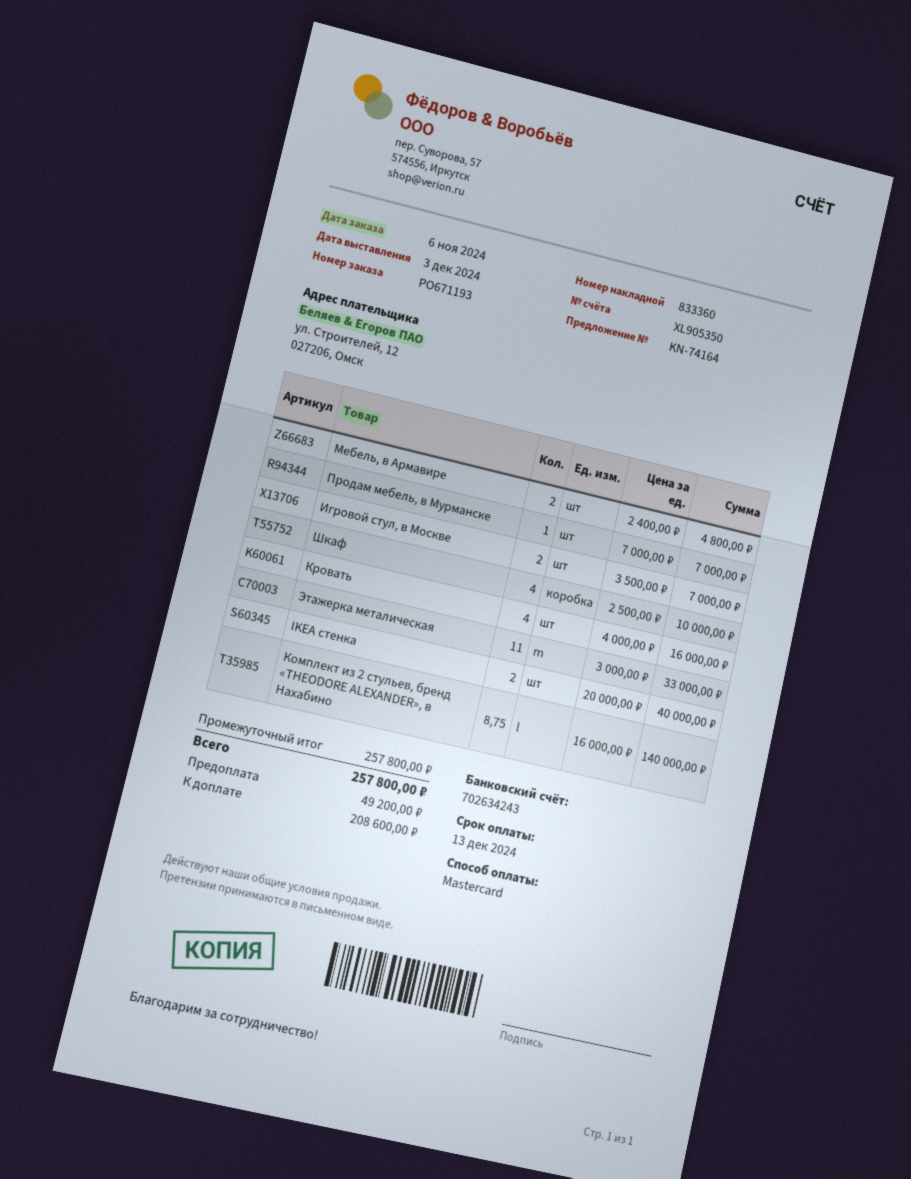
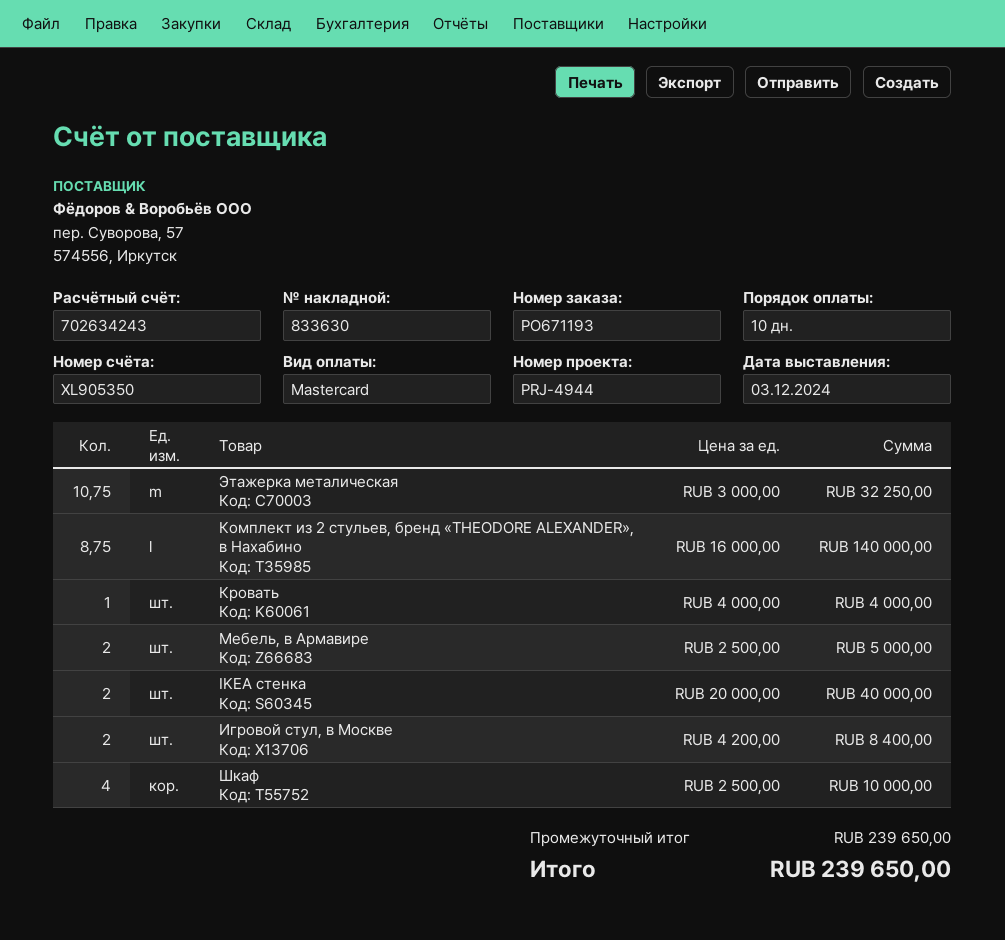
delivery note number: 833360 -> 833630
Мебель, в Армавире: 2 x 2400.00 = 4800.00 -> 2 x 2500.00 = 5000.00
Продам мебель, в Мурманске: 1 x 7000.00 = 7000.00 -> none
Игровой стул, в Москве: 2 x 3500.00 = 7000.00 -> 2 x 4200.00 = 8400.00
Кровать: 4 x 4000.00 = 16000.00 -> 1 x 4000.00 = 4000.00
Этажерка металическая: 11 x 3000.00 = 33000.00 -> 10.75 x 3000.00 = 32250.00
subtotal: 257800.00 -> 239650.00
total: 257800.00 -> 239650.00

